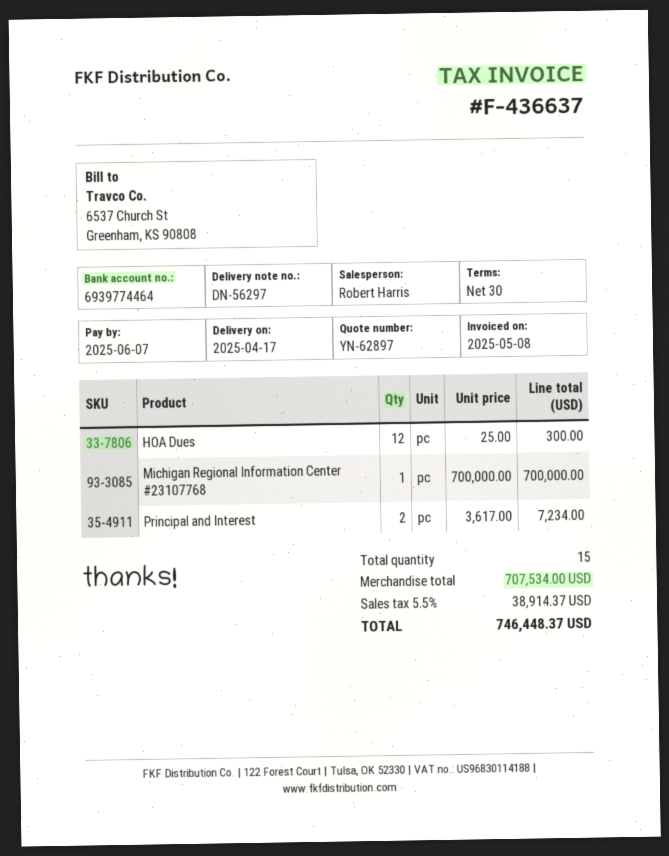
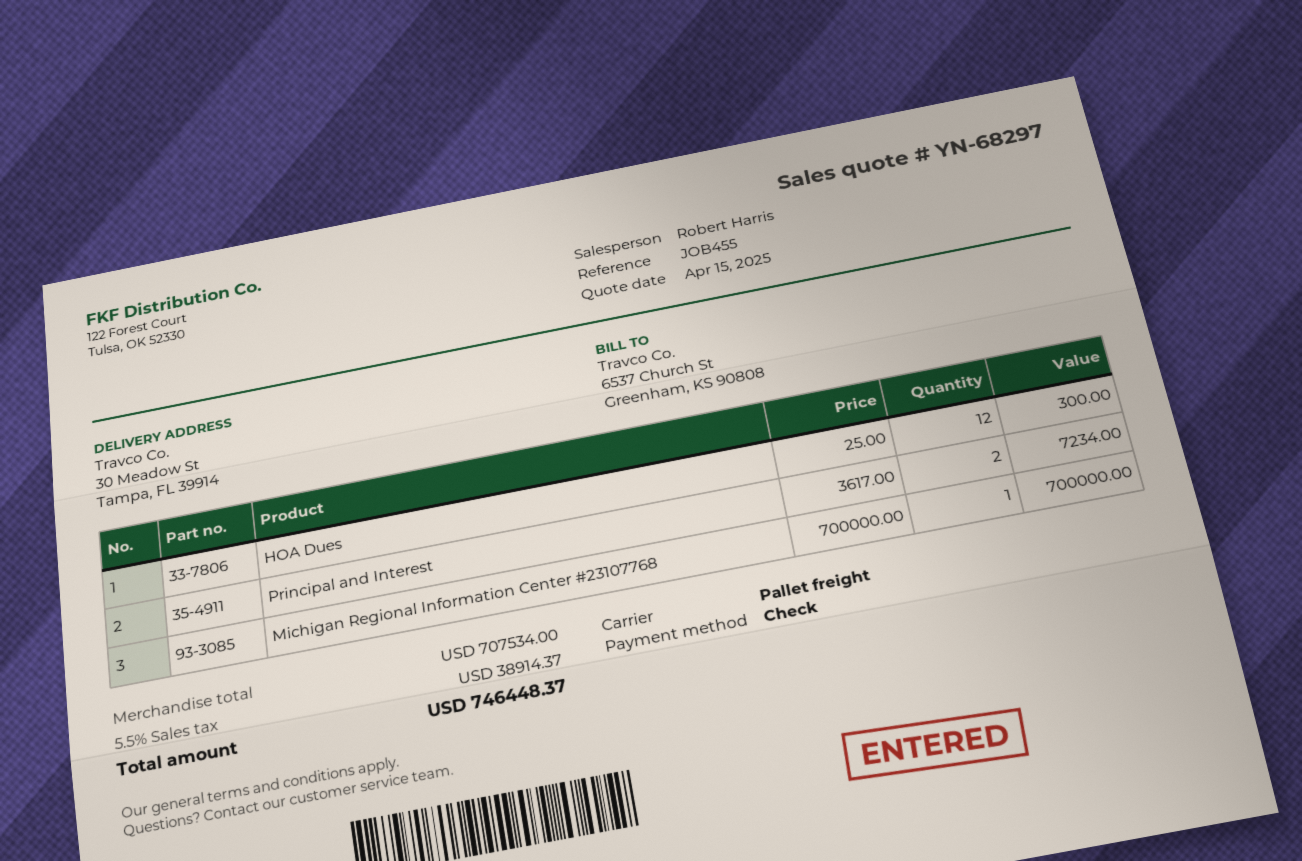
quote number: YN-62897 -> YN-68297

